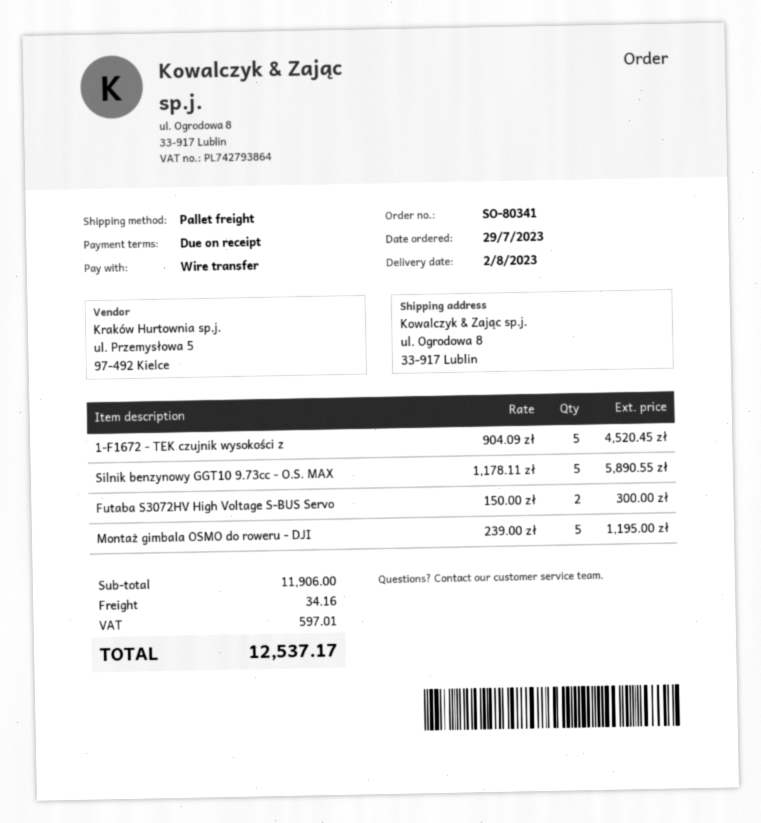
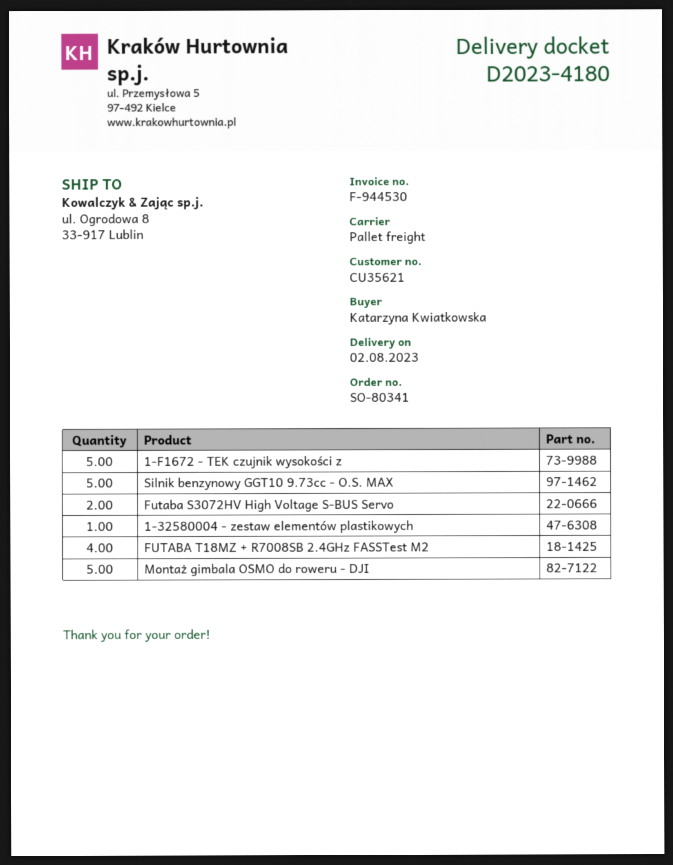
1-32580004 - zestaw elementów plastikowych: none -> 1
FUTABA T18MZ + R7008SB 2.4GHz FASSTest M2: none -> 4

